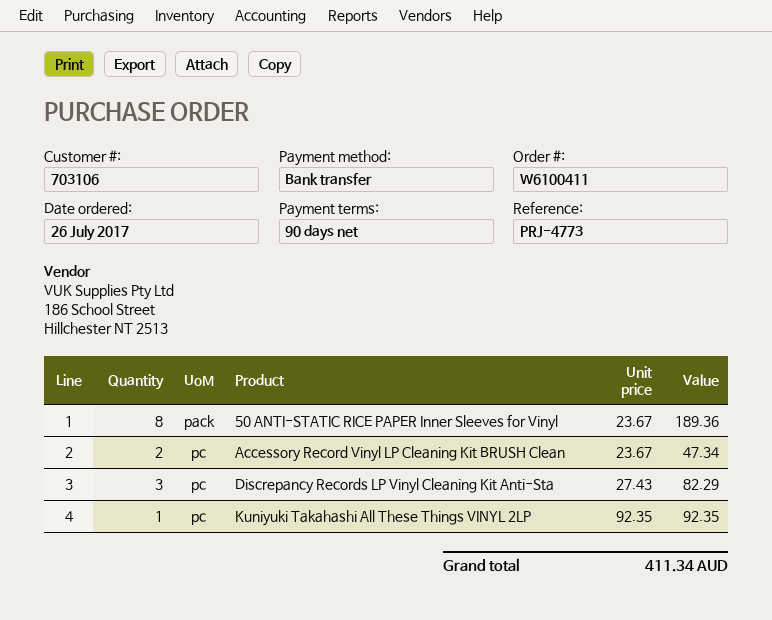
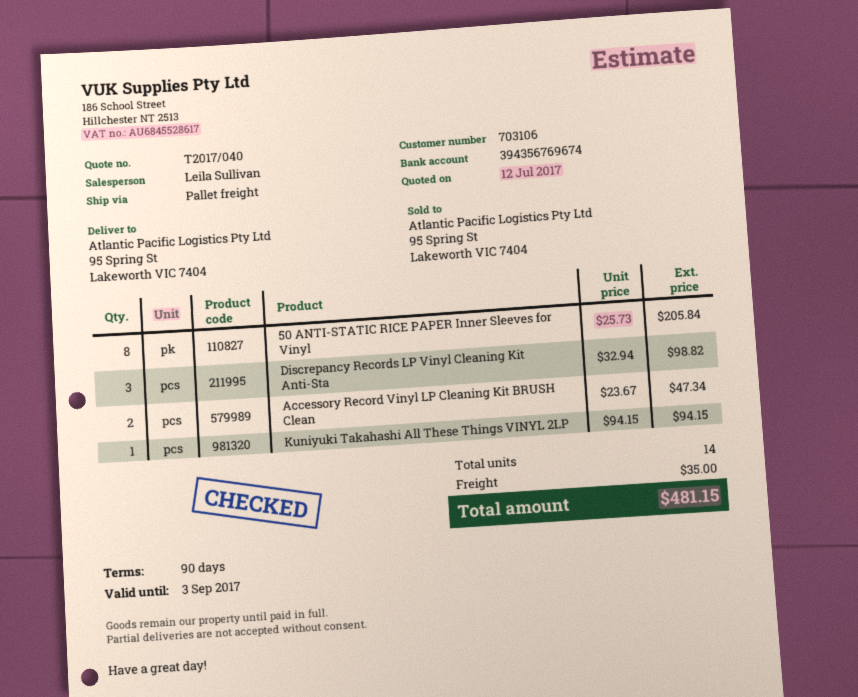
50 ANTI-STATIC RICE PAPER Inner Sleeves for Vinyl: 8 x 23.67 = 189.36 -> 8 x 25.73 = 205.84
Discrepancy Records LP Vinyl Cleaning Kit Anti-Sta: 3 x 27.43 = 82.29 -> 3 x 32.94 = 98.82
Kuniyuki Takahashi All These Things VINYL 2LP: 1 x 92.35 = 92.35 -> 1 x 94.15 = 94.15
shipping: none -> 35.00
total: 411.34 -> 481.15

